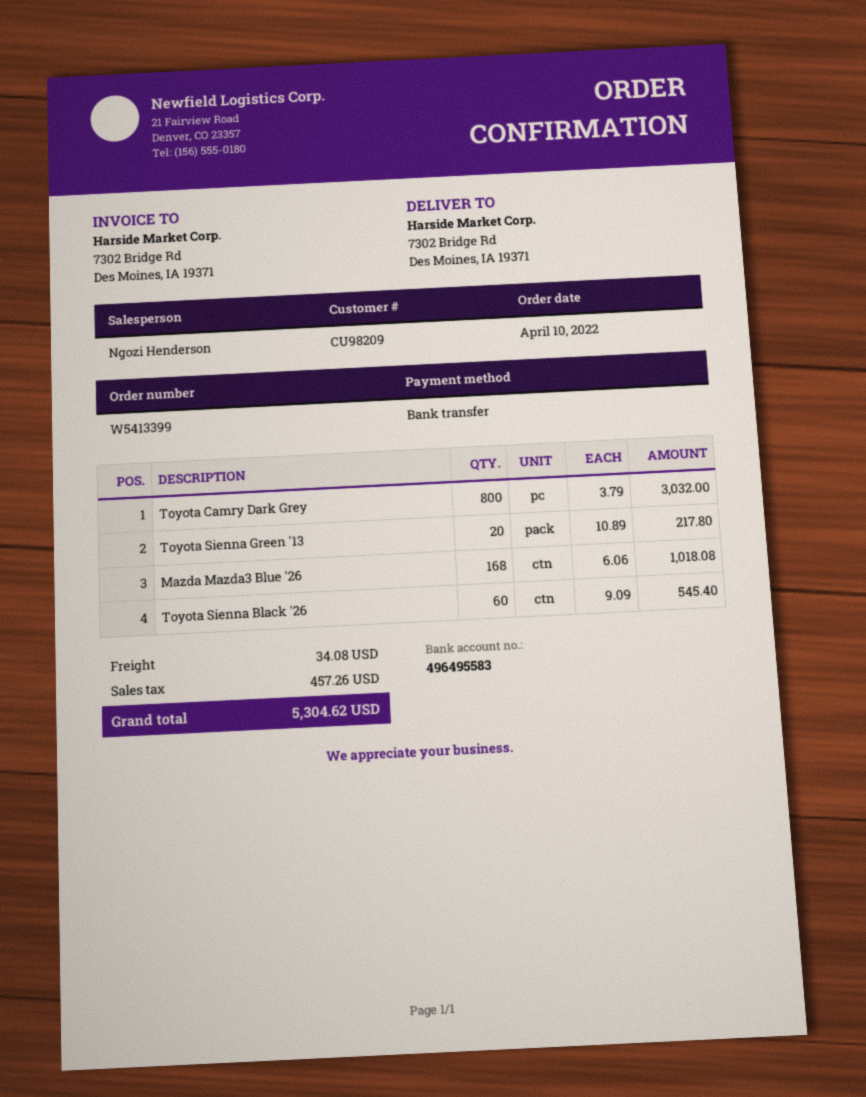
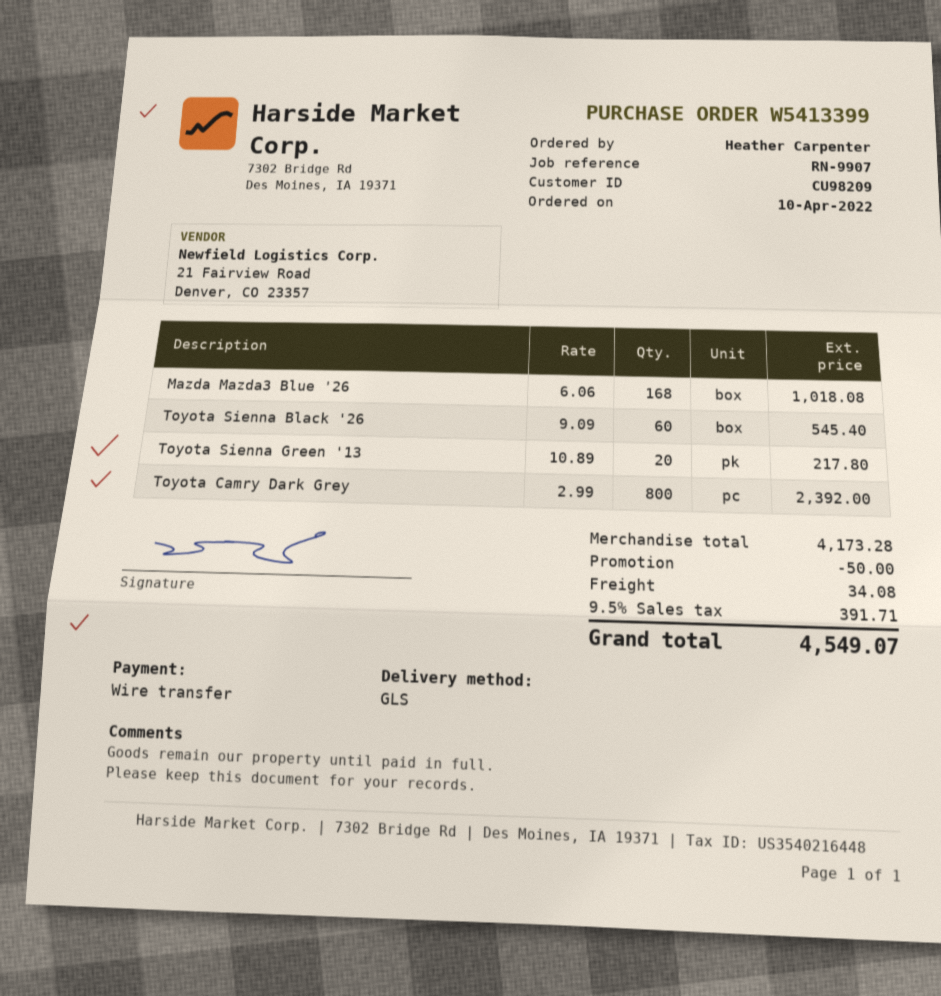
Toyota Camry Dark Grey: 800 x 3.79 = 3032.00 -> 800 x 2.99 = 2392.00
discount: none -> 50.00
tax: 457.26 -> 391.71
total: 5304.62 -> 4549.07

